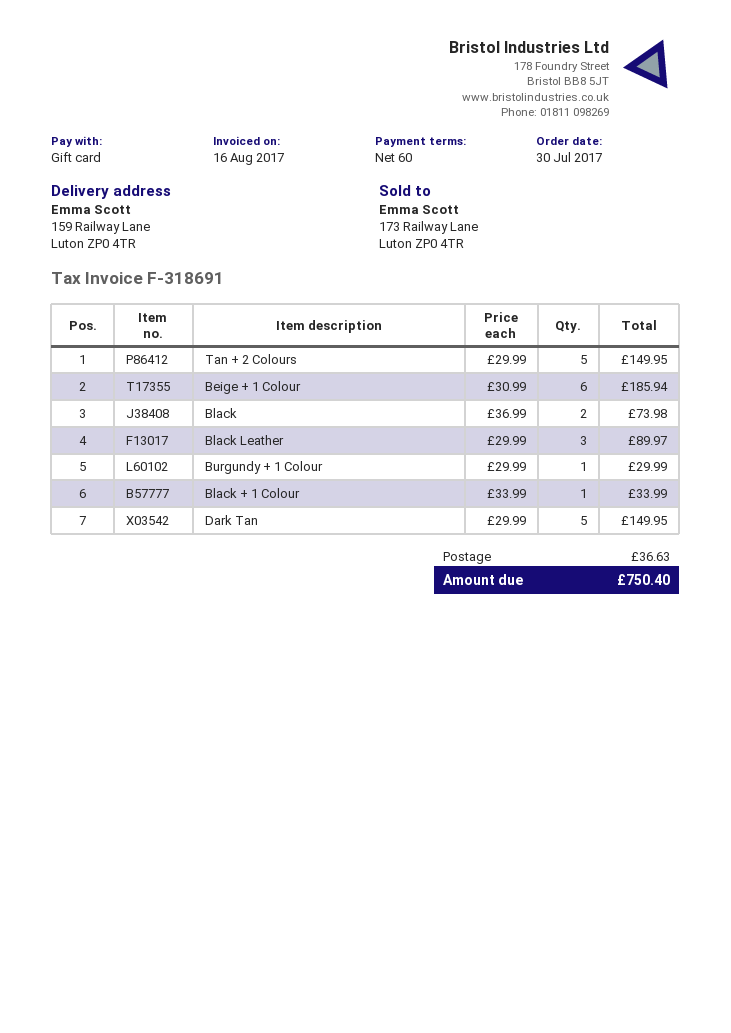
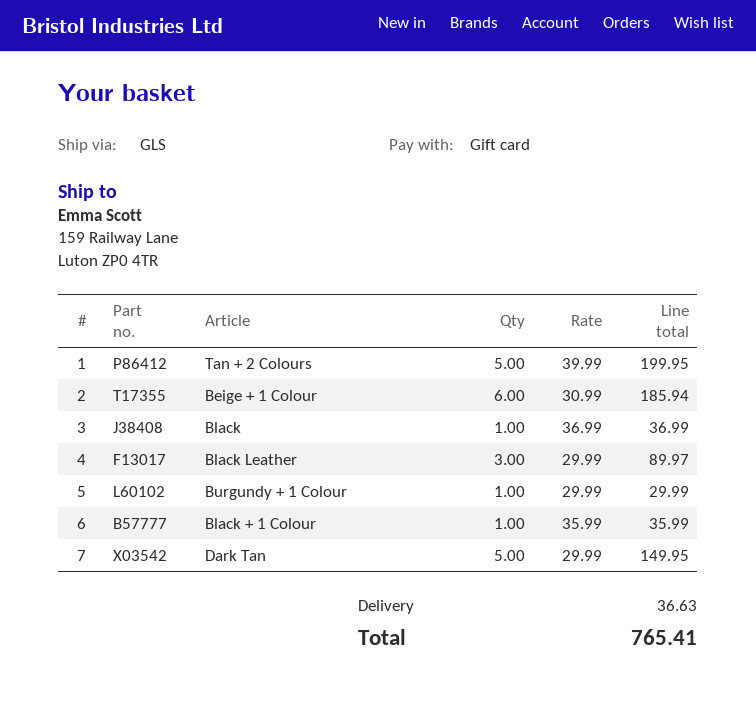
Tan + 2 Colours: 5 x 29.99 = 149.95 -> 5 x 39.99 = 199.95
Black: 2 x 36.99 = 73.98 -> 1 x 36.99 = 36.99
Black + 1 Colour: 1 x 33.99 = 33.99 -> 1 x 35.99 = 35.99
total: 750.40 -> 765.41

